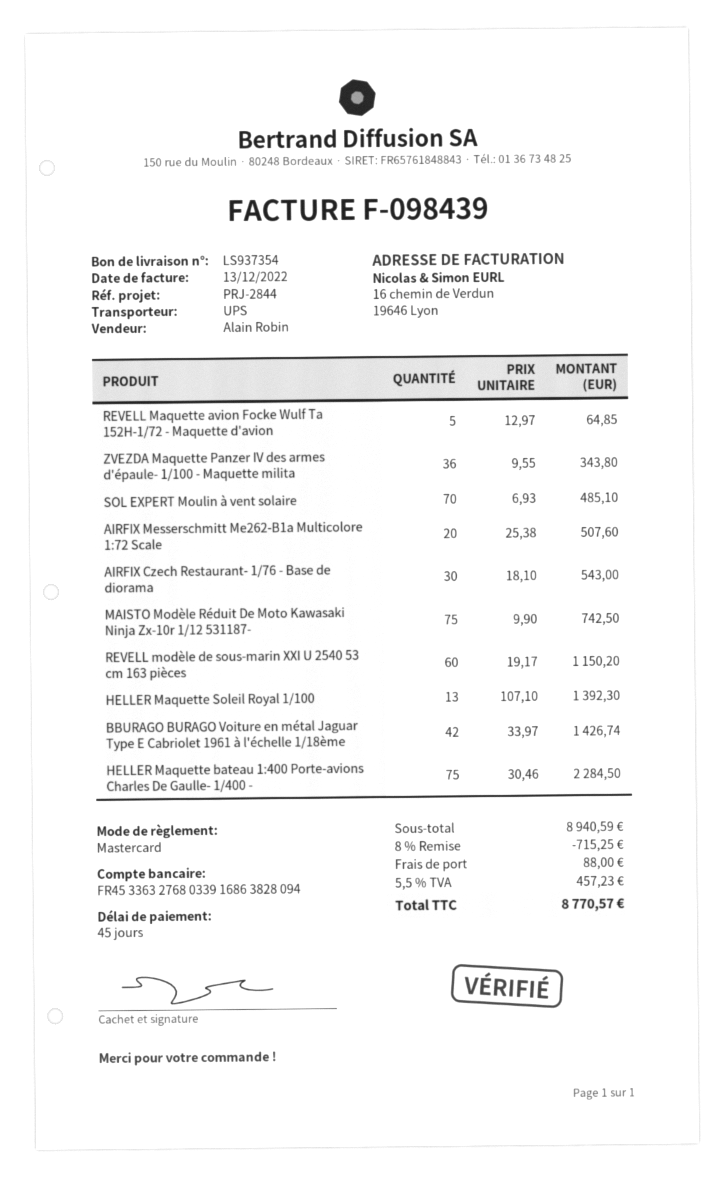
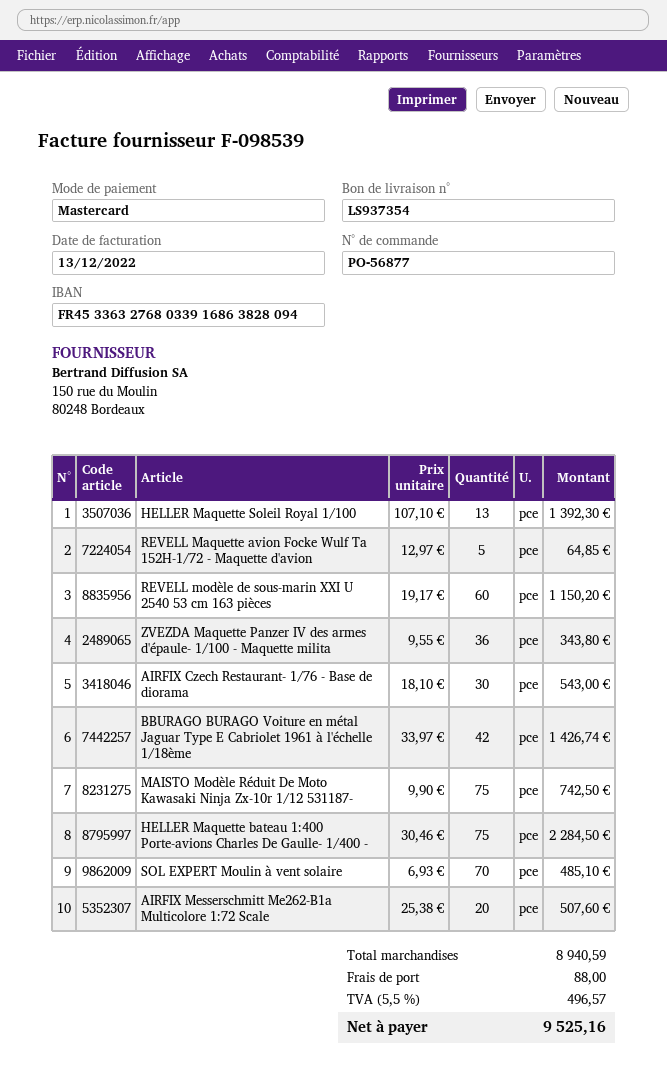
invoice number: F-098439 -> F-098539
discount: 8% = 715.25 -> none
tax: 5.5% = 457.23 -> 5.5% = 496.57
total: 8770.57 -> 9525.16

